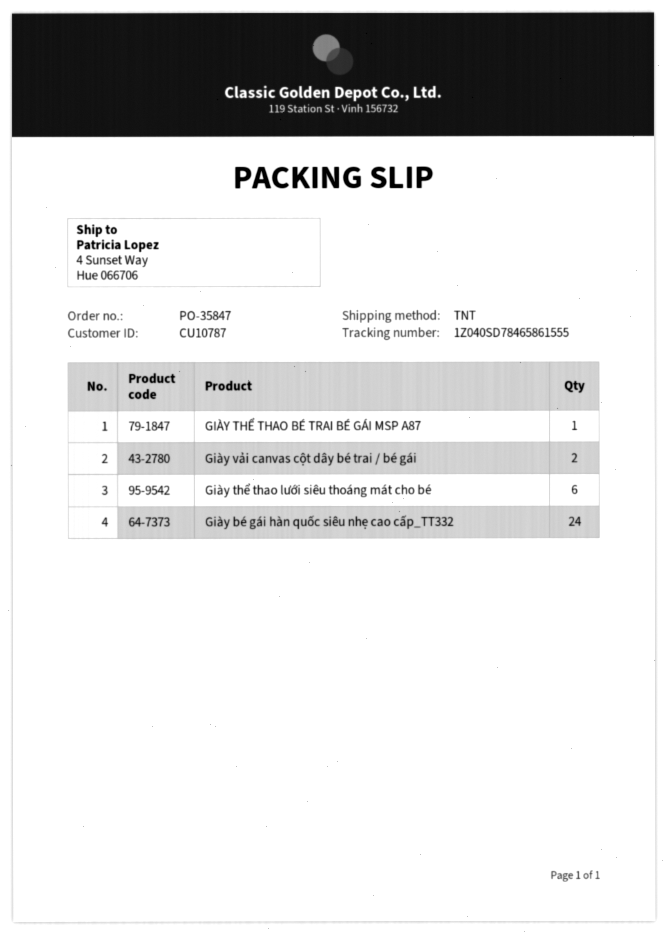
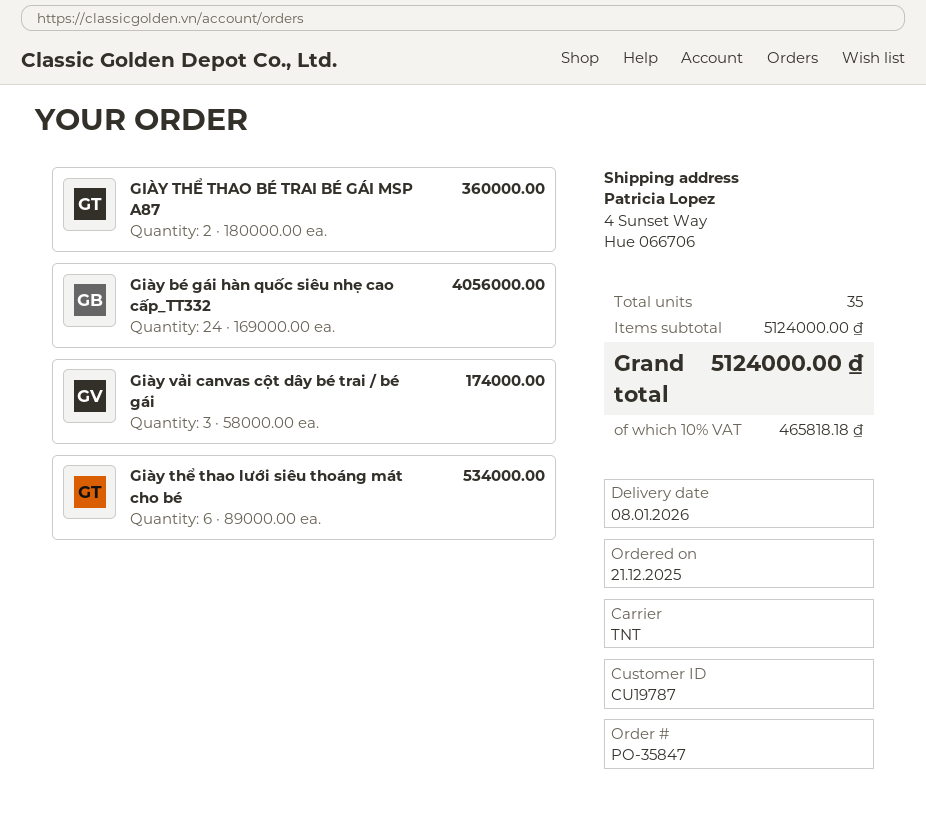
customer number: CU10787 -> CU19787
GIÀY THỂ THAO BÉ TRAI BÉ GÁI MSP A87: 1 -> 2
Giày vải canvas cột dây bé trai / bé gái: 2 -> 3

